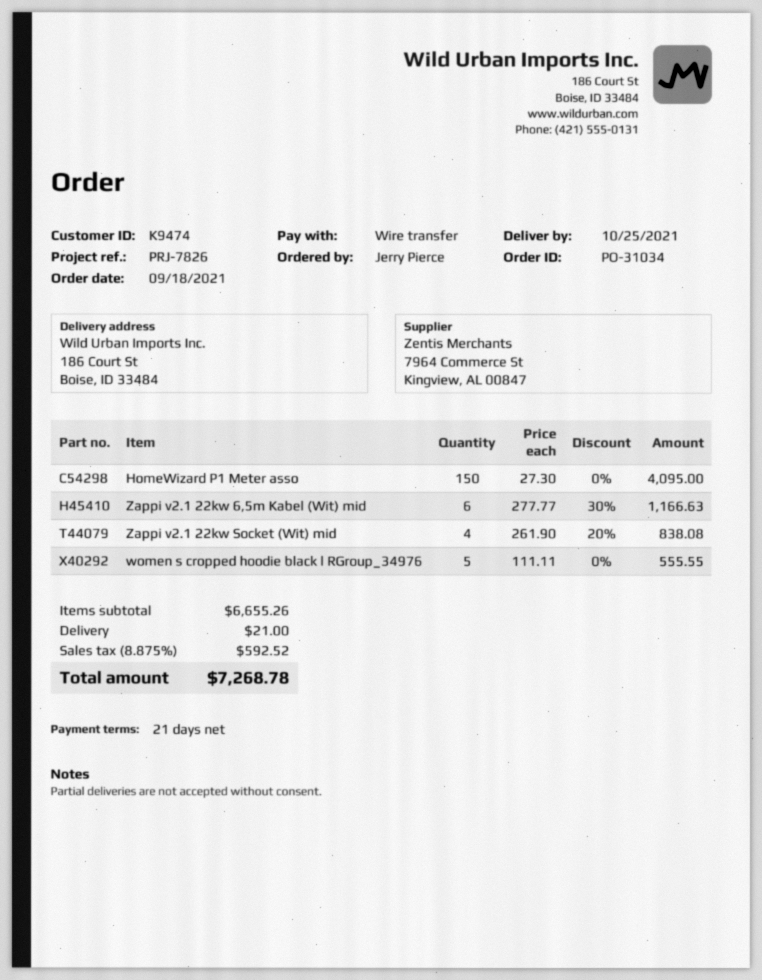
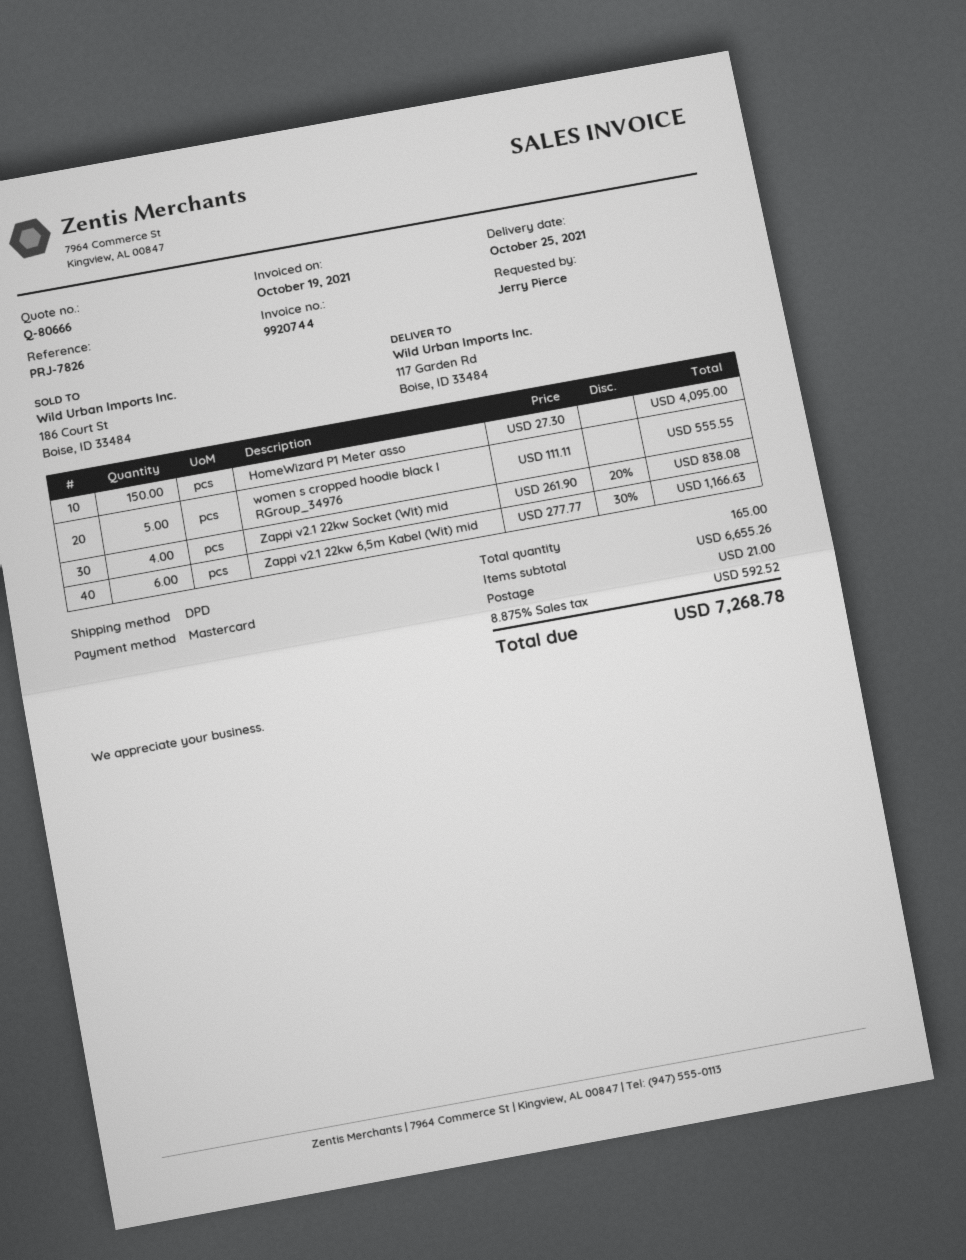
payment method: bank transfer -> Mastercard
ship to: 186 Court St, Boise, ID 33484 -> 117 Garden Rd, Boise, ID 33484

